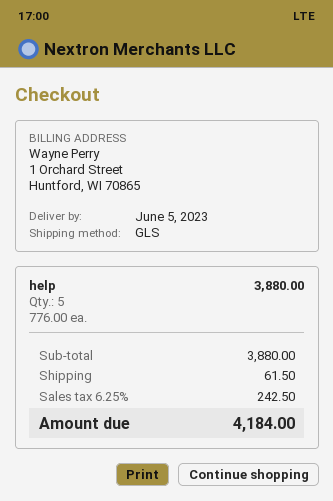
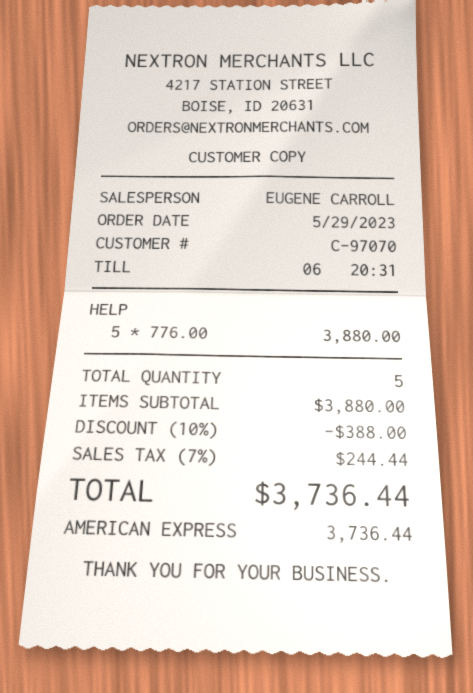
discount: none -> 10% = 388.00
shipping: 61.50 -> none
tax: 6.25% = 242.50 -> 7% = 244.44
total: 4184.00 -> 3736.44

